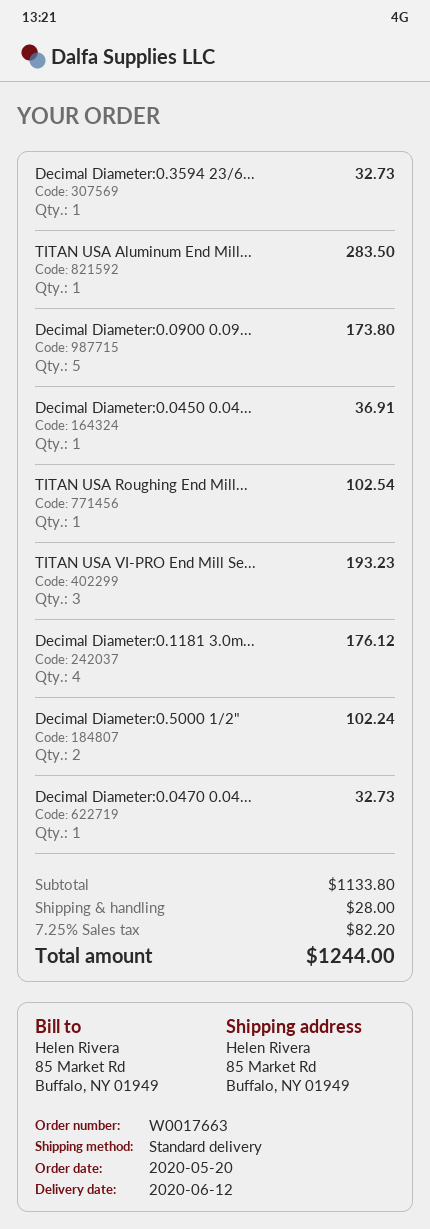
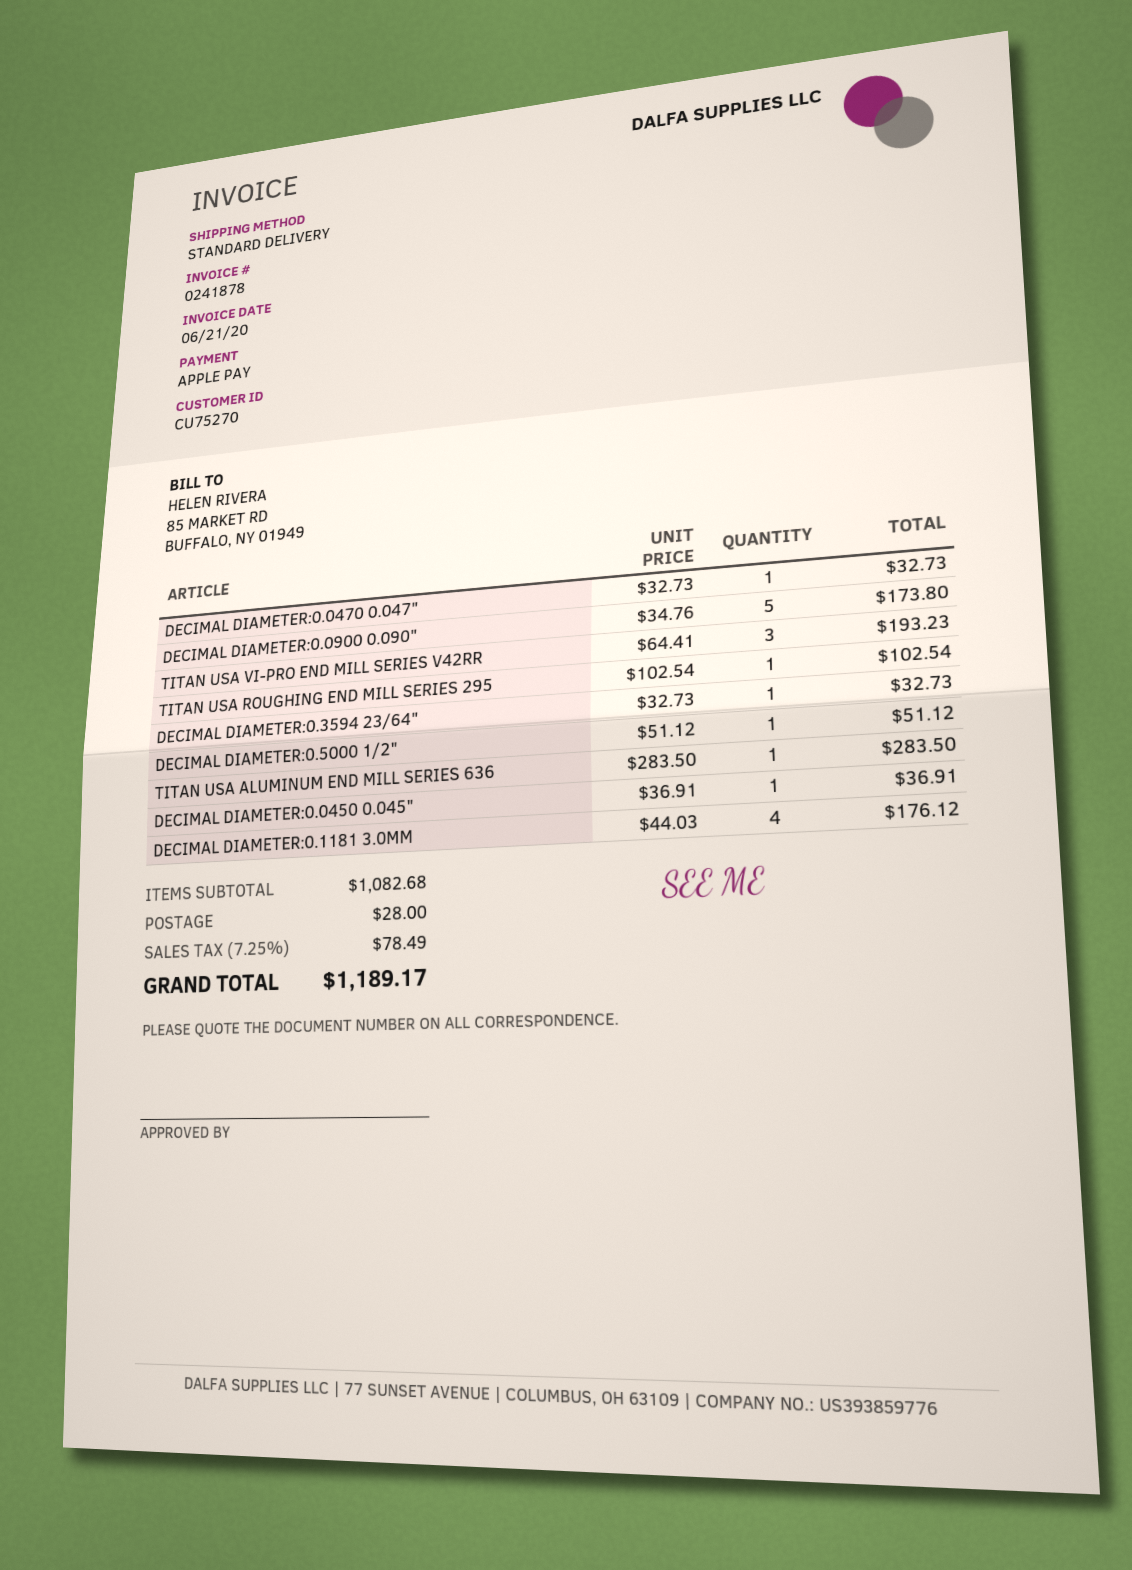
Decimal Diameter:0.5000 1/2": 2 for 102.24 -> 1 for 51.12
subtotal: 1133.80 -> 1082.68
tax: 7.25% = 82.20 -> 7.25% = 78.49
total: 1244.00 -> 1189.17

